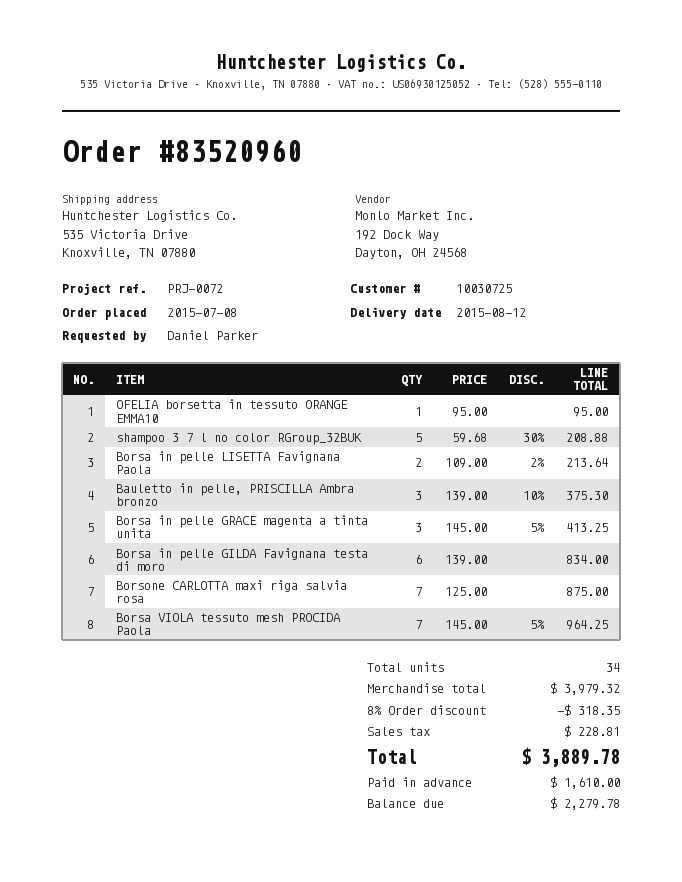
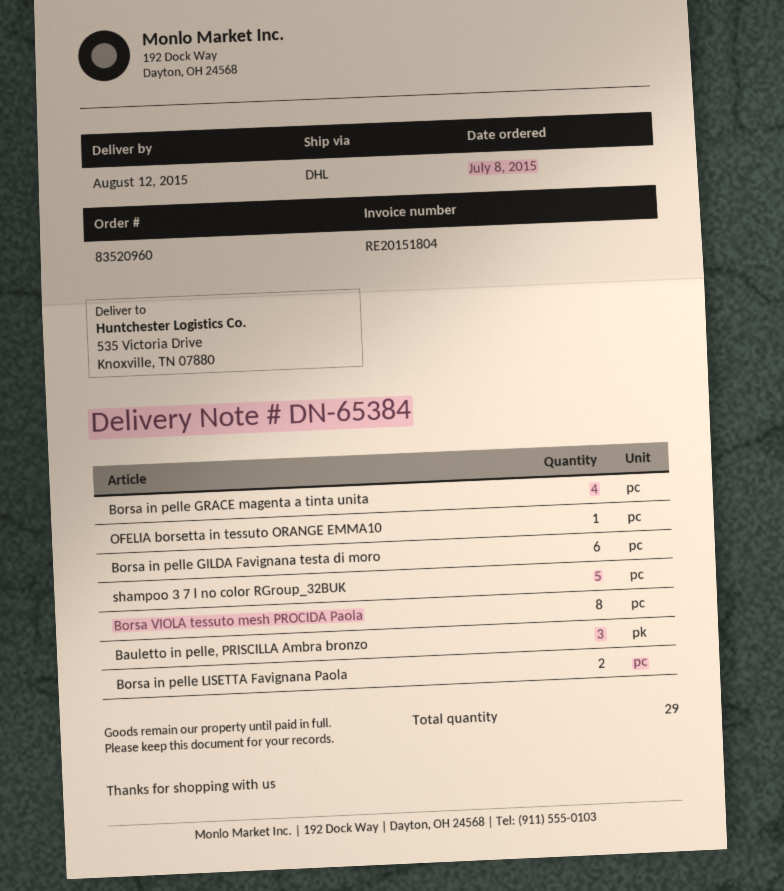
Borsa in pelle GRACE magenta a tinta unita: 3 -> 4
Borsone CARLOTTA maxi riga salvia rosa: 7 -> none
Borsa VIOLA tessuto mesh PROCIDA Paola: 7 -> 8
total quantity: 34 -> 29

